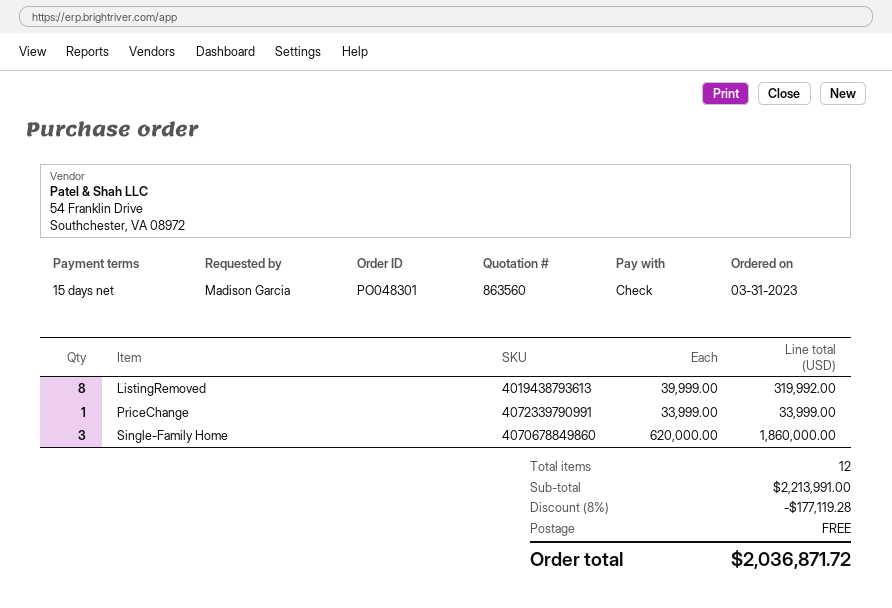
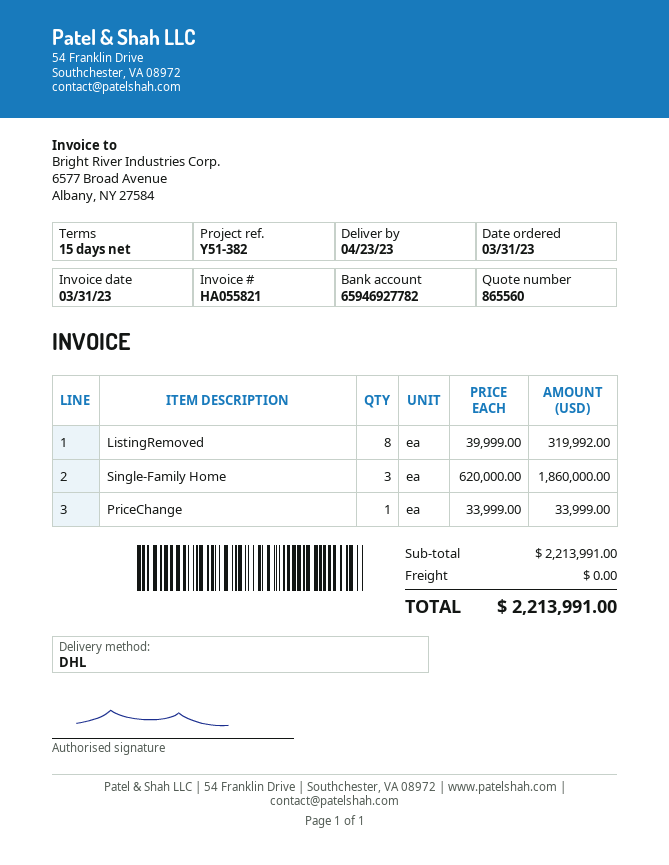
quote number: 863560 -> 865560
discount: 8% = 177119.28 -> none
total: 2036871.72 -> 2213991.00

